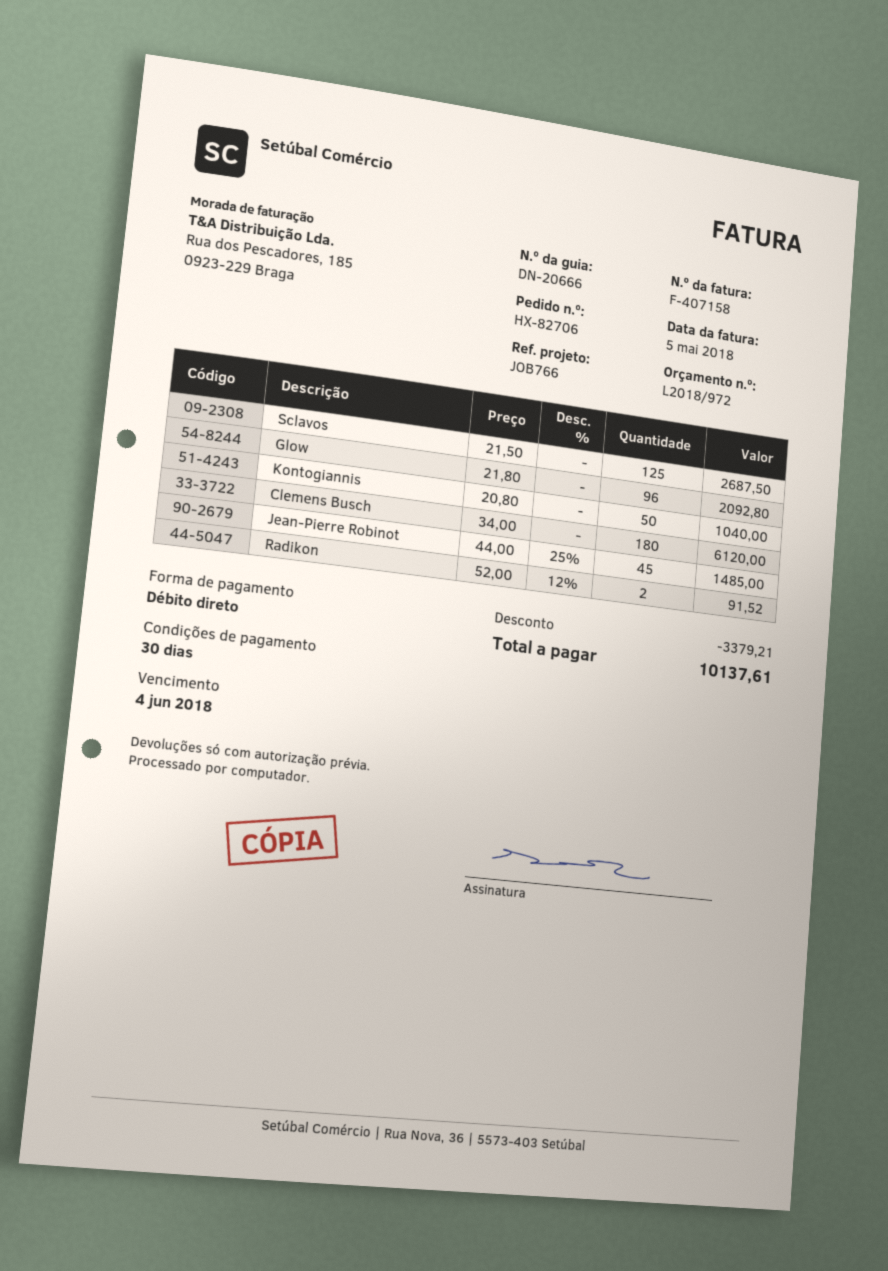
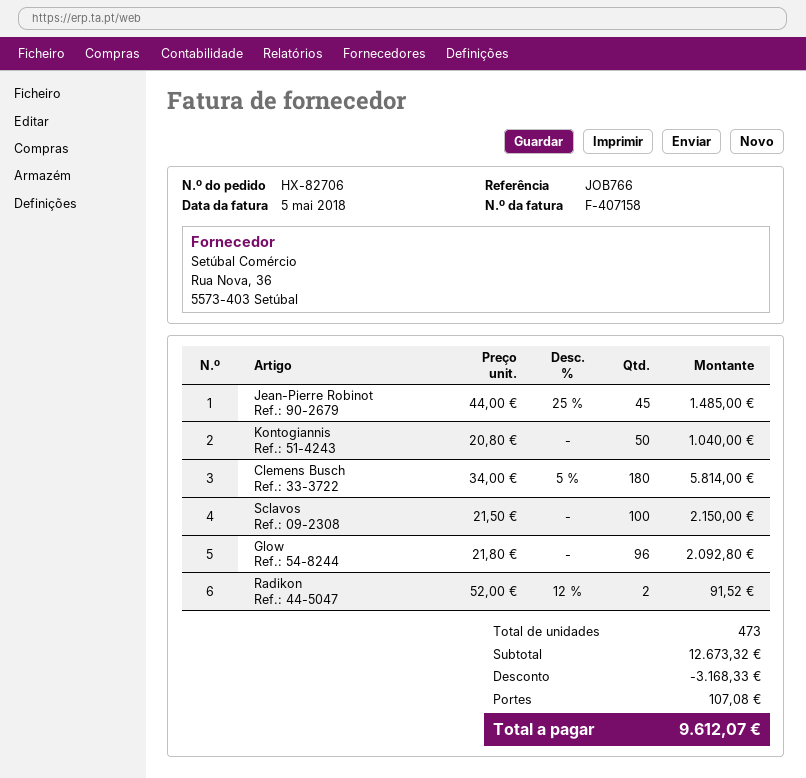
Sclavos: 125 x 21.50 = 2687.50 -> 100 x 21.50 = 2150.00
Clemens Busch: 180 x 34.00 = 6120.00 -> 180 x 34.00 - 5% = 5814.00
discount: 3379.21 -> 3168.33
shipping: none -> 107.08
total: 10137.61 -> 9612.07

